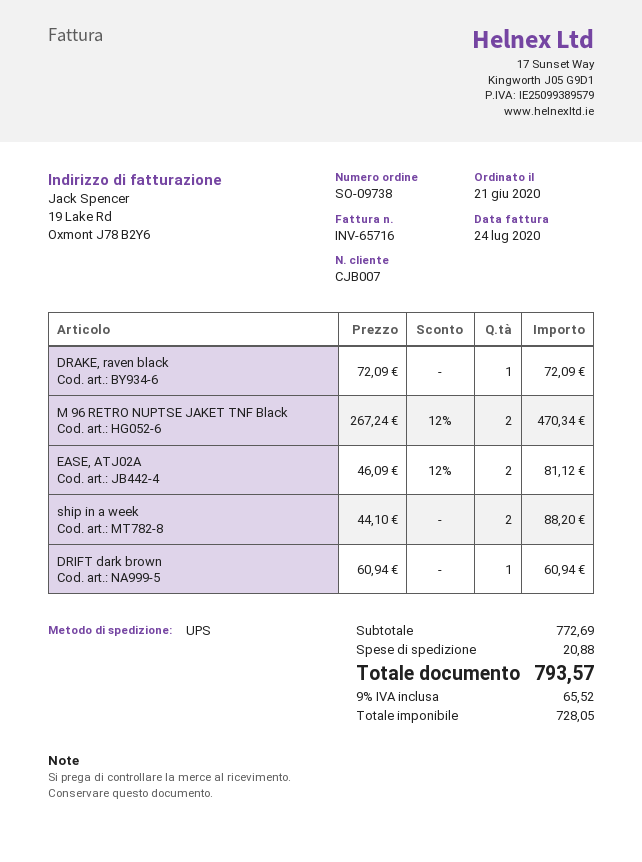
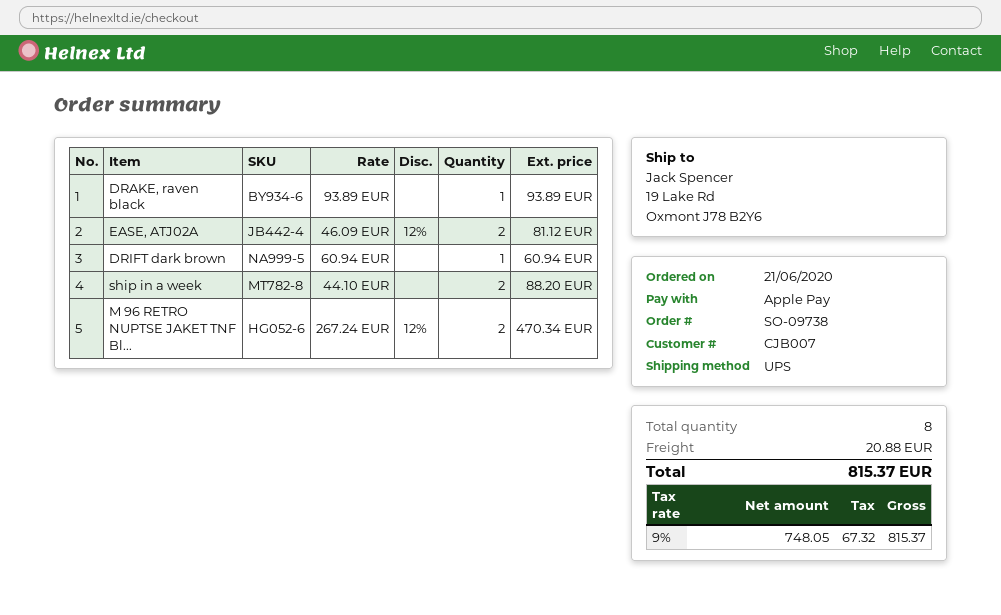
DRAKE, raven black: 1 x 72.09 = 72.09 -> 1 x 93.89 = 93.89
net: 728.05 -> 748.05
tax: 9% = 65.52 -> 9% = 67.32
total: 793.57 -> 815.37

